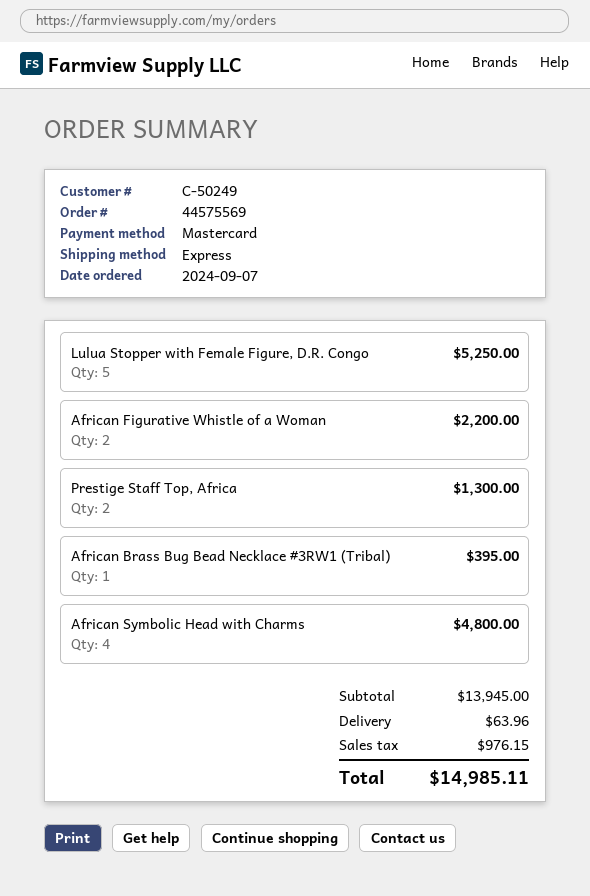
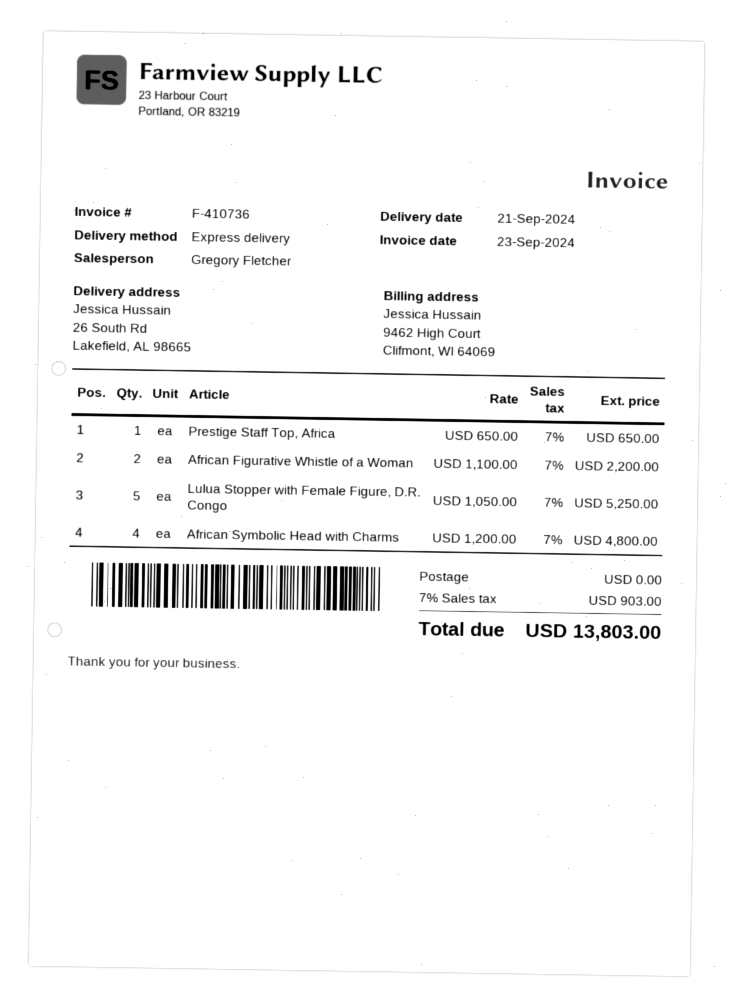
Prestige Staff Top, Africa: 2 for 1300.00 -> 1 for 650.00
African Brass Bug Bead Necklace #3RW1 (Tribal): 1 for 395.00 -> none
shipping: 63.96 -> 0.00
tax: 976.15 -> 903.00
total: 14985.11 -> 13803.00

